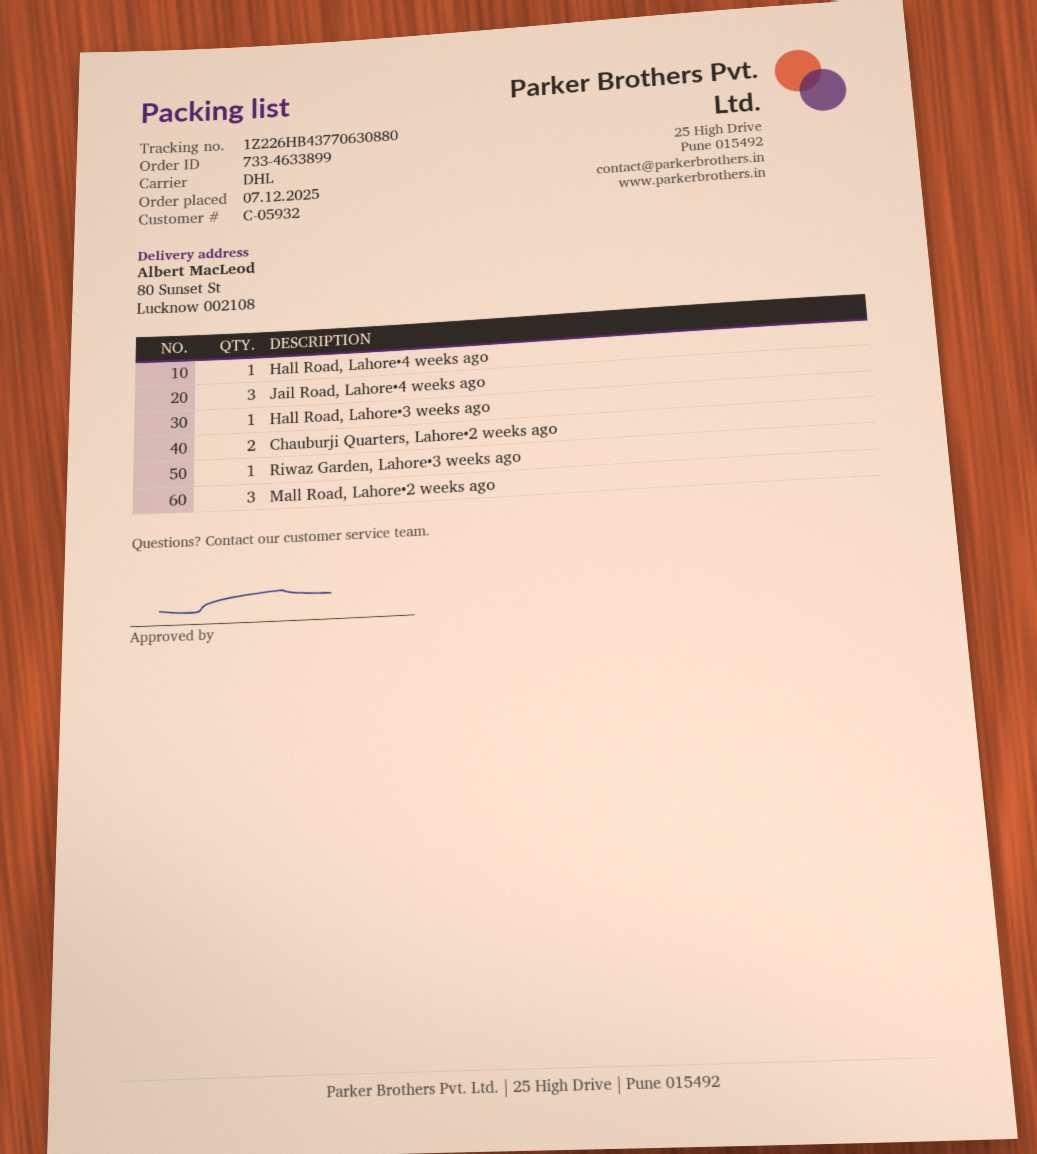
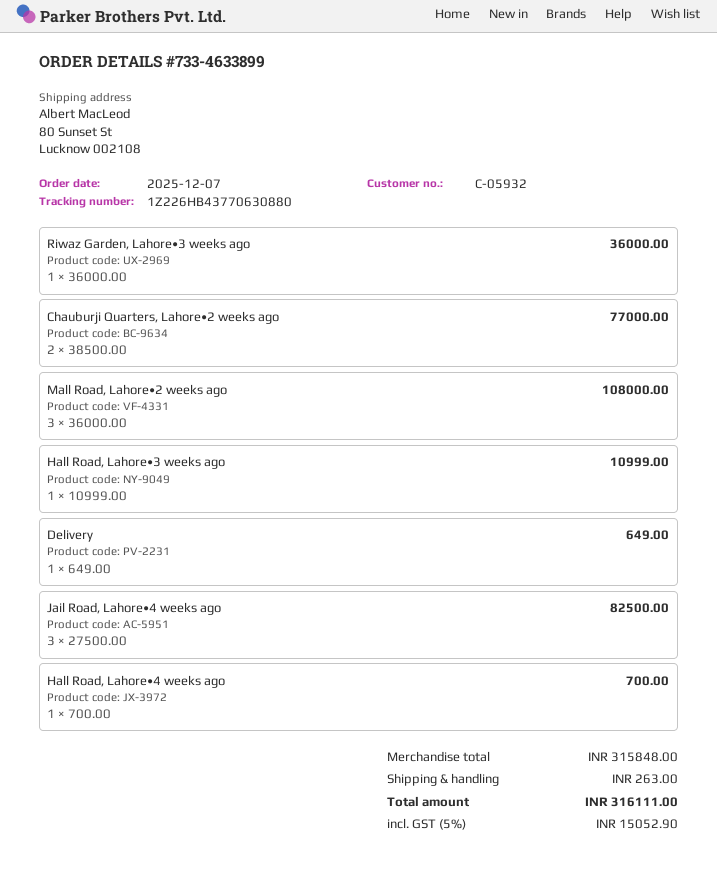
Delivery: none -> 1

